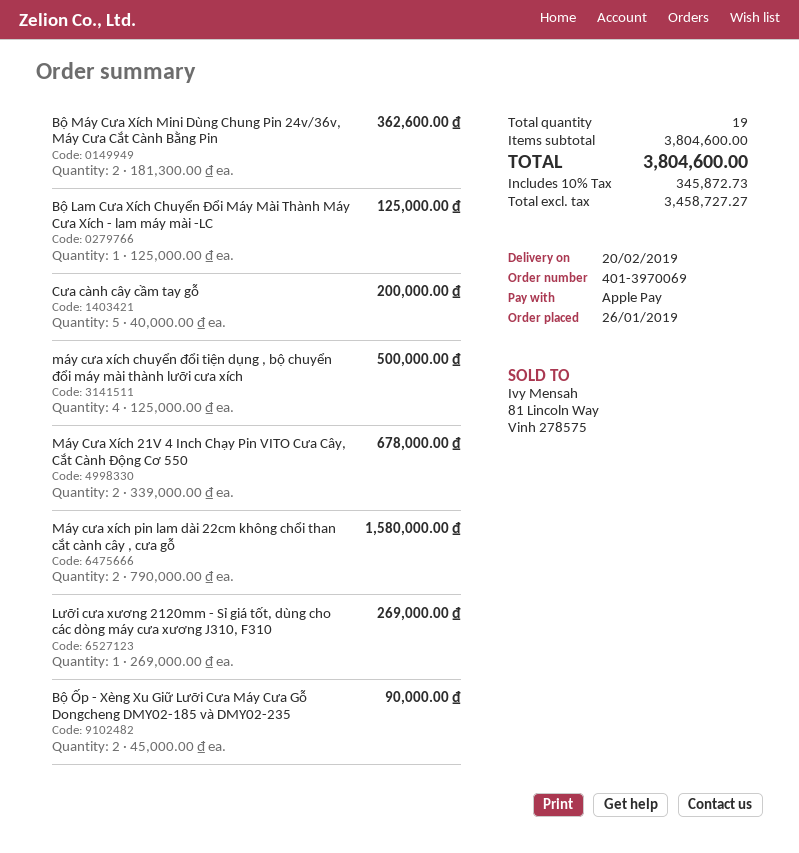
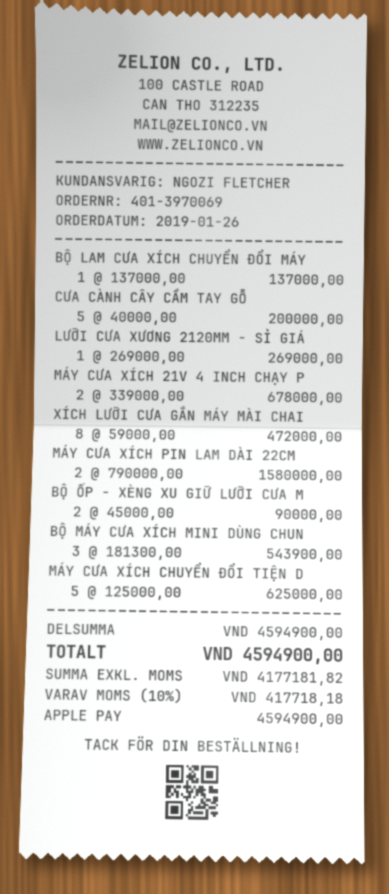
Bộ Máy Cưa Xích Mini Dùng Chung Pin 24v/36v, Máy Cưa Cắt Cành Bằng Pin: 2 x 181300.00 = 362600.00 -> 3 x 181300.00 = 543900.00
Bộ Lam Cưa Xích Chuyển Đổi Máy Mài Thành Máy Cưa Xích - lam máy mài -LC: 1 x 125000.00 = 125000.00 -> 1 x 137000.00 = 137000.00
máy cưa xích chuyển đổi tiện dụng , bộ chuyển đổi máy mài thành lưỡi cưa xích: 4 x 125000.00 = 500000.00 -> 5 x 125000.00 = 625000.00
XÍCH LƯỠI CƯA GẮN MÁY MÀI CHAI: none -> 8 x 59000.00 = 472000.00
subtotal: 3804600.00 -> 4594900.00
net: 3458727.27 -> 4177181.82
tax: 10% = 345872.73 -> 10% = 417718.18
total: 3804600.00 -> 4594900.00

